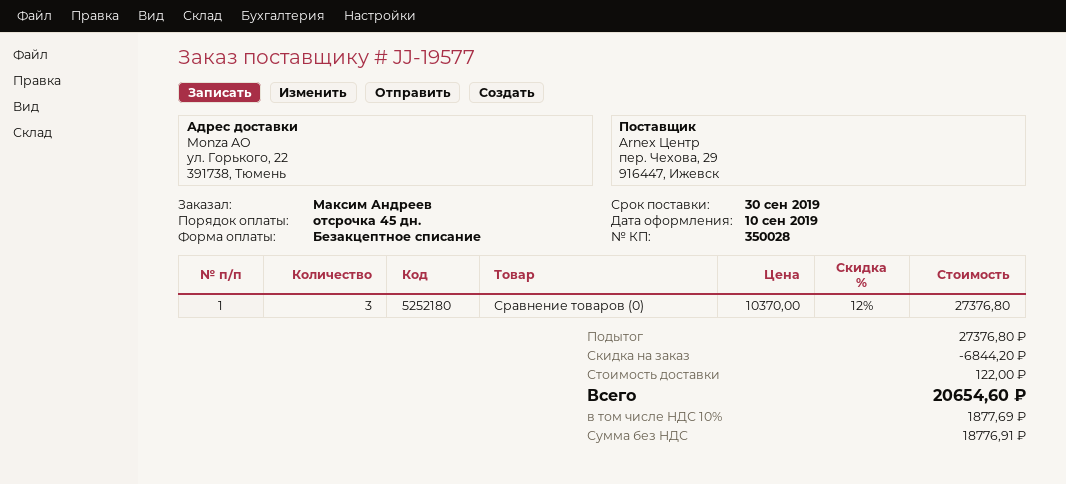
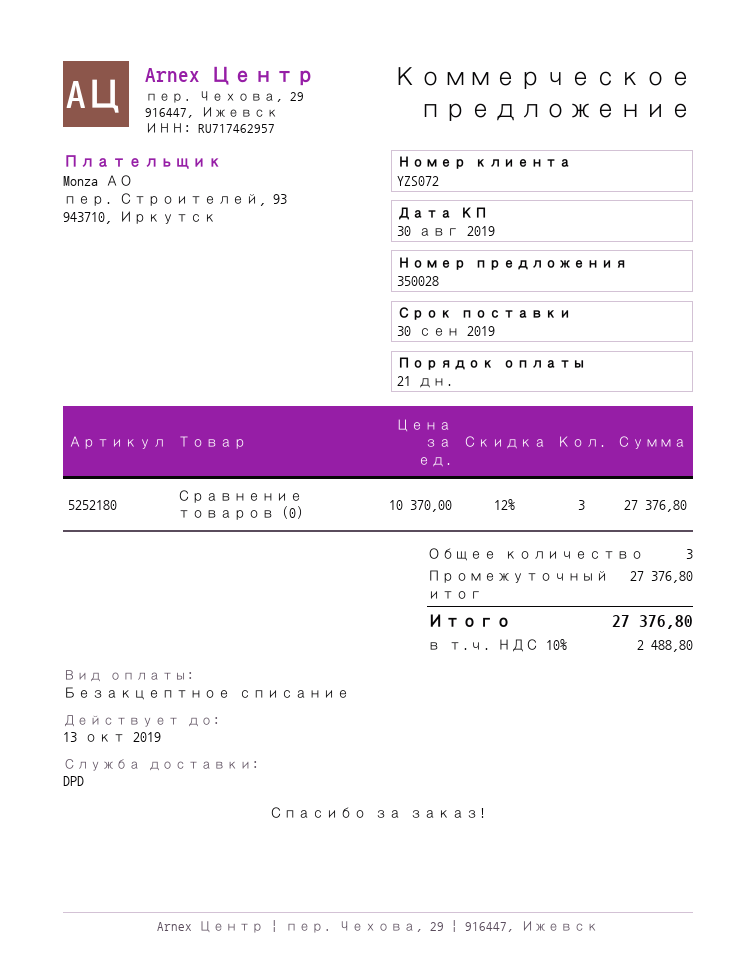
payment terms: 45 days -> 21 days
discount: 6844.20 -> none
shipping: 122.00 -> none
tax: 10% = 1877.69 -> 10% = 2488.80
total: 20654.60 -> 27376.80

